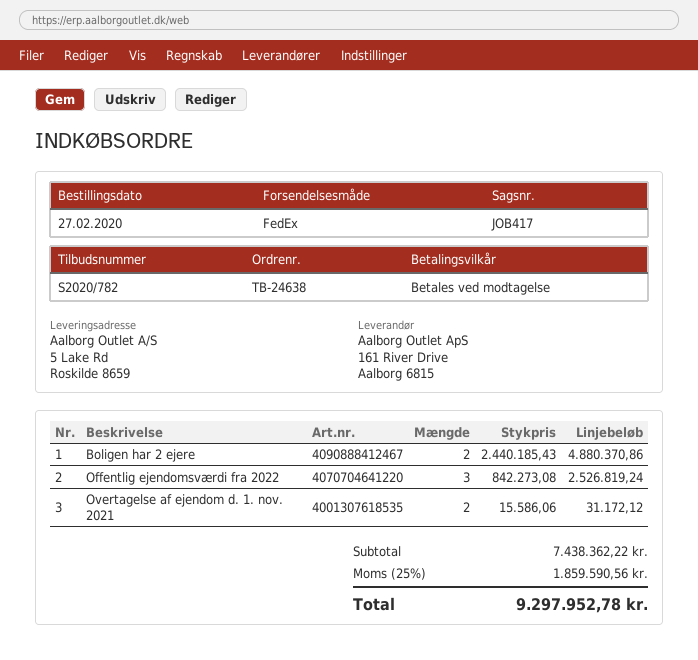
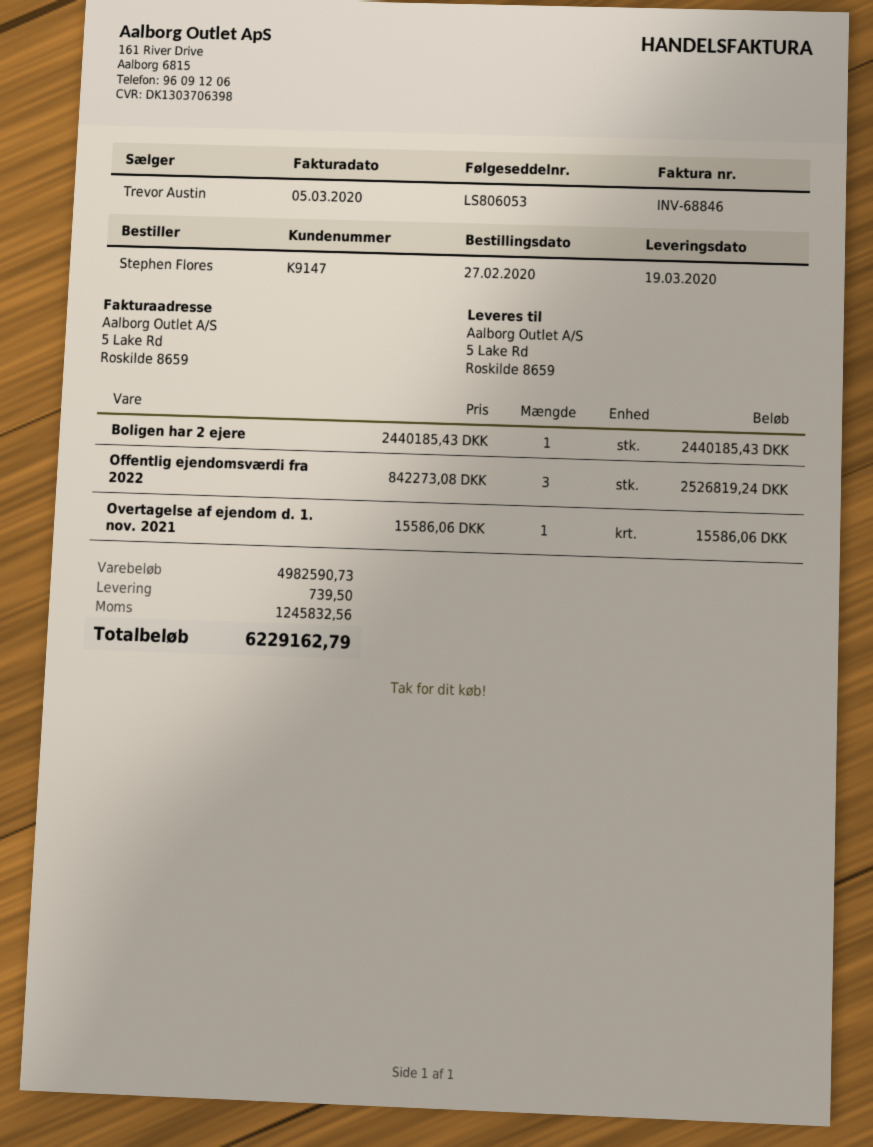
Boligen har 2 ejere: 2 x 2440185.43 = 4880370.86 -> 1 x 2440185.43 = 2440185.43
Overtagelse af ejendom d. 1. nov. 2021: 2 x 15586.06 = 31172.12 -> 1 x 15586.06 = 15586.06
subtotal: 7438362.22 -> 4982590.73
shipping: none -> 739.50
tax: 1859590.56 -> 1245832.56
total: 9297952.78 -> 6229162.79

